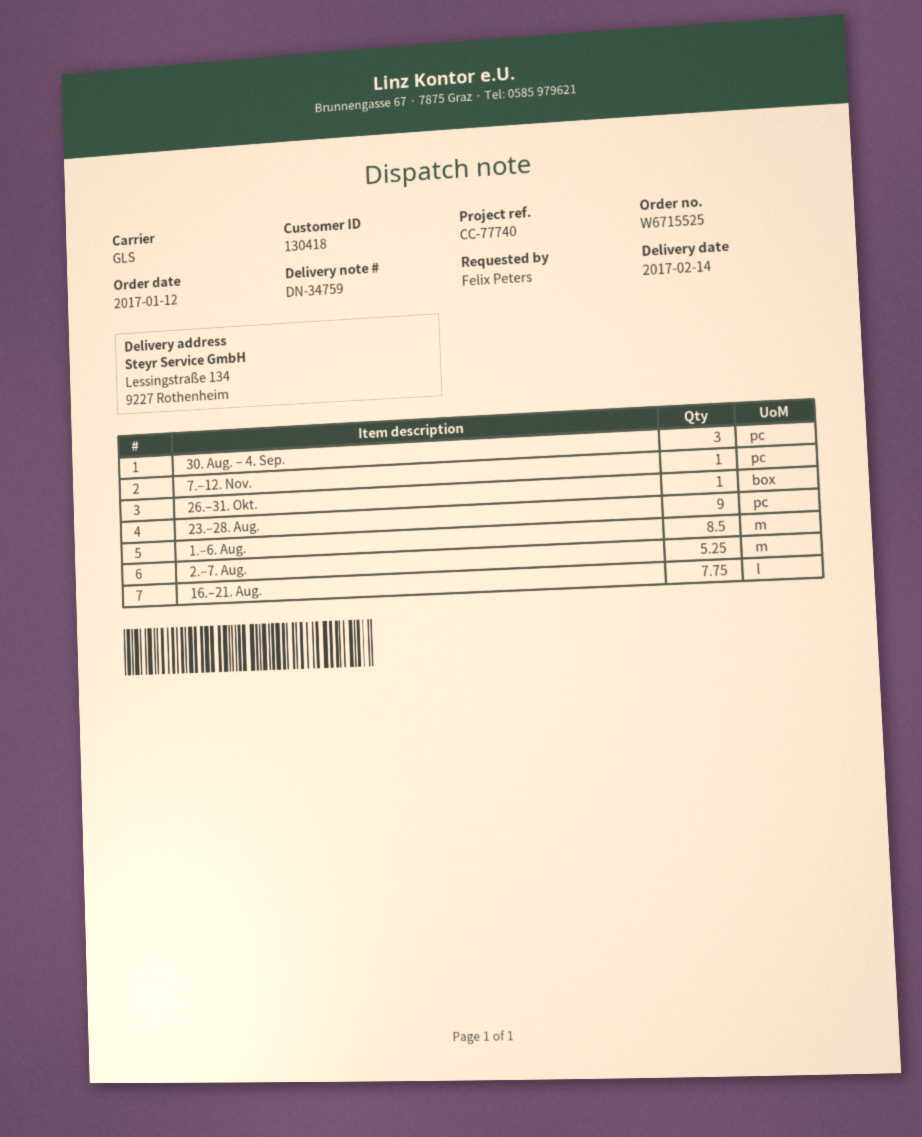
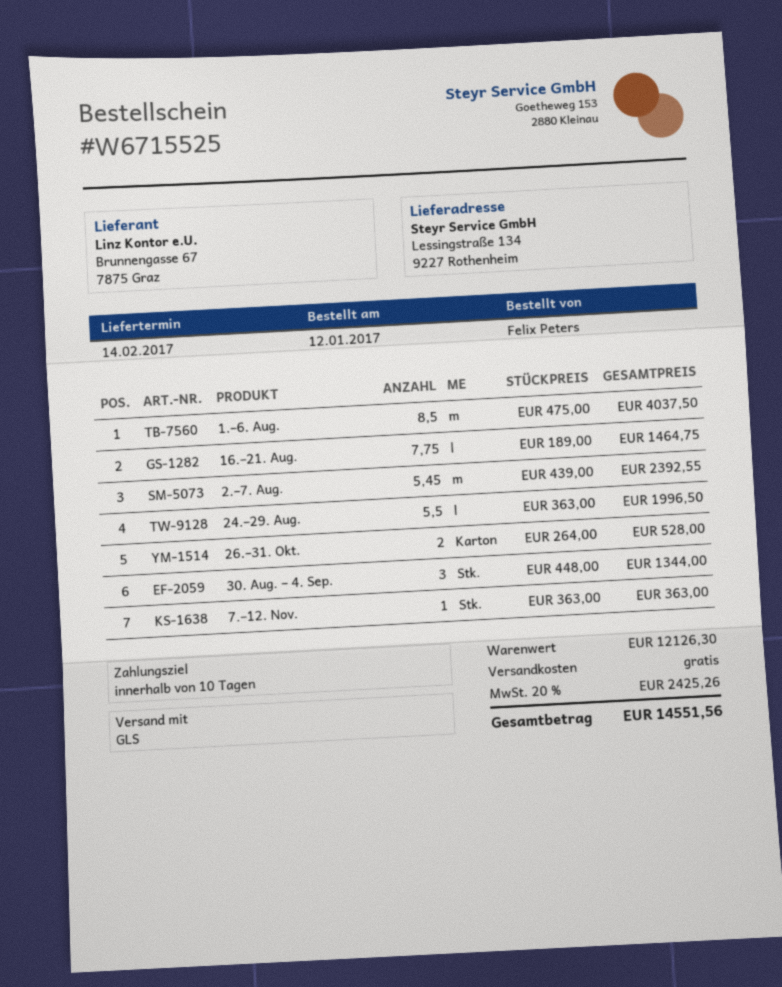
26.–31. Okt.: 1 -> 2
23.–28. Aug.: 9 -> none
2.–7. Aug.: 5.25 -> 5.45
24.–29. Aug.: none -> 5.5

